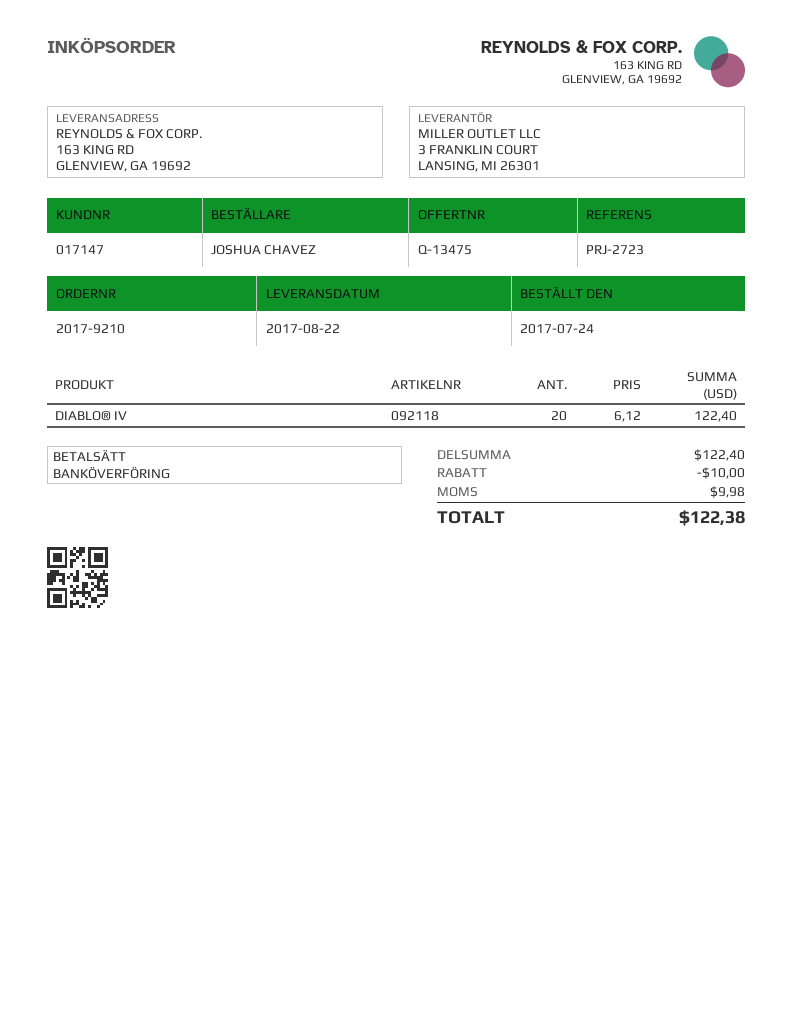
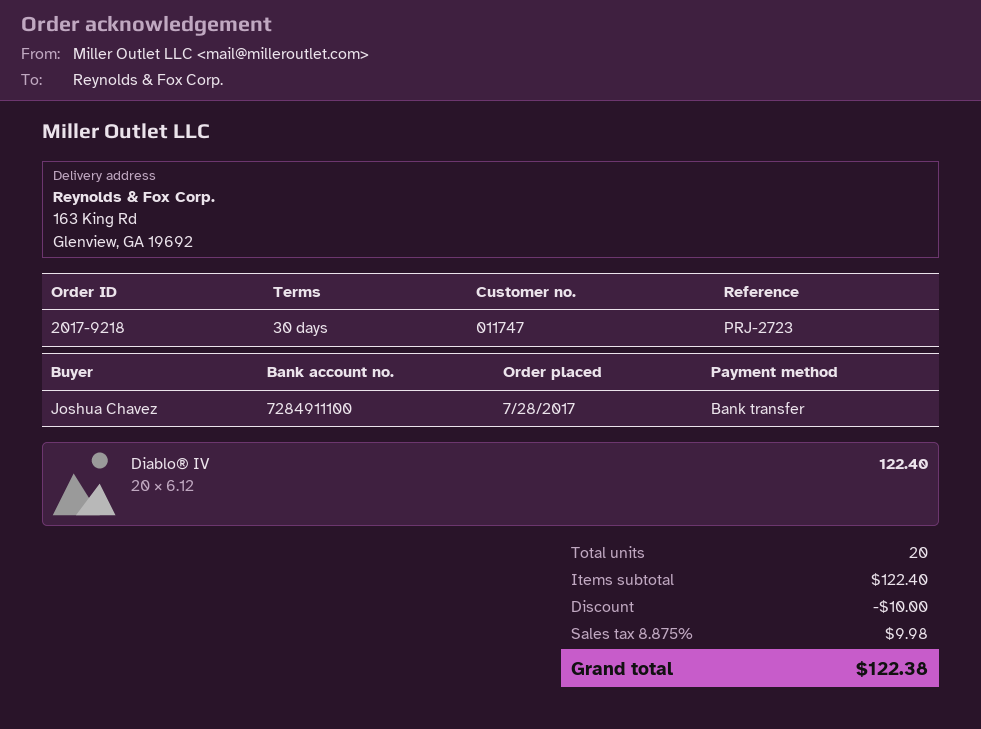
order number: 2017-9210 -> 2017-9218
order date: 2017-07-24 -> 2017-07-28
customer number: 017147 -> 011747

